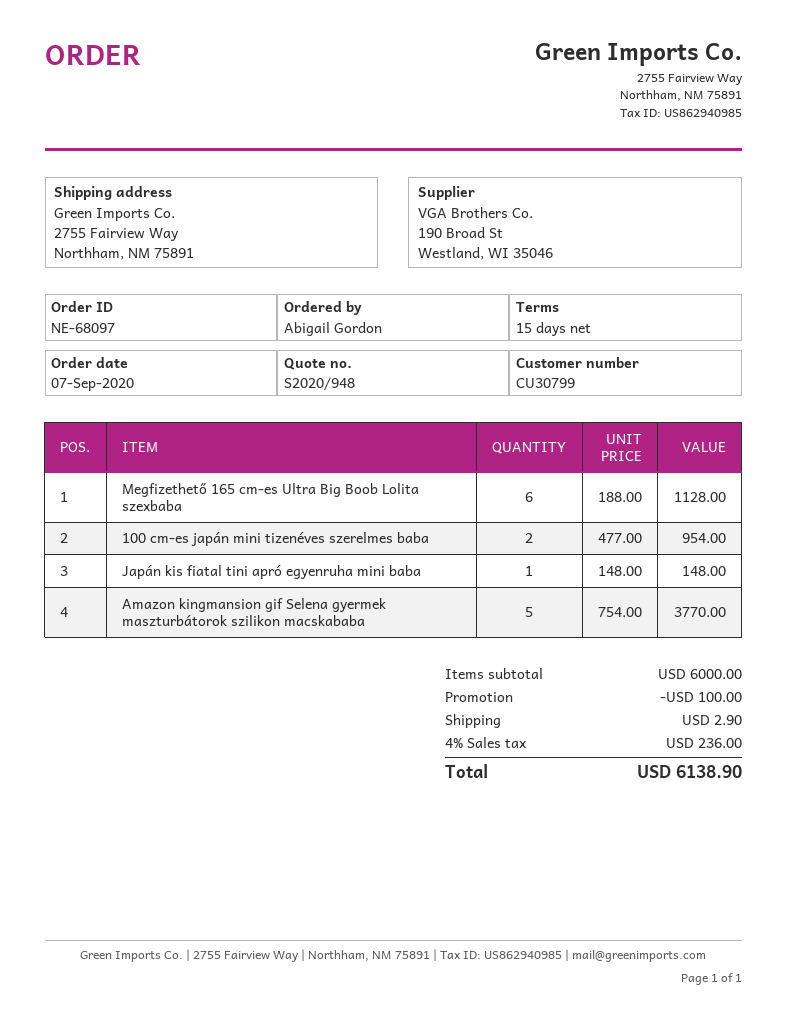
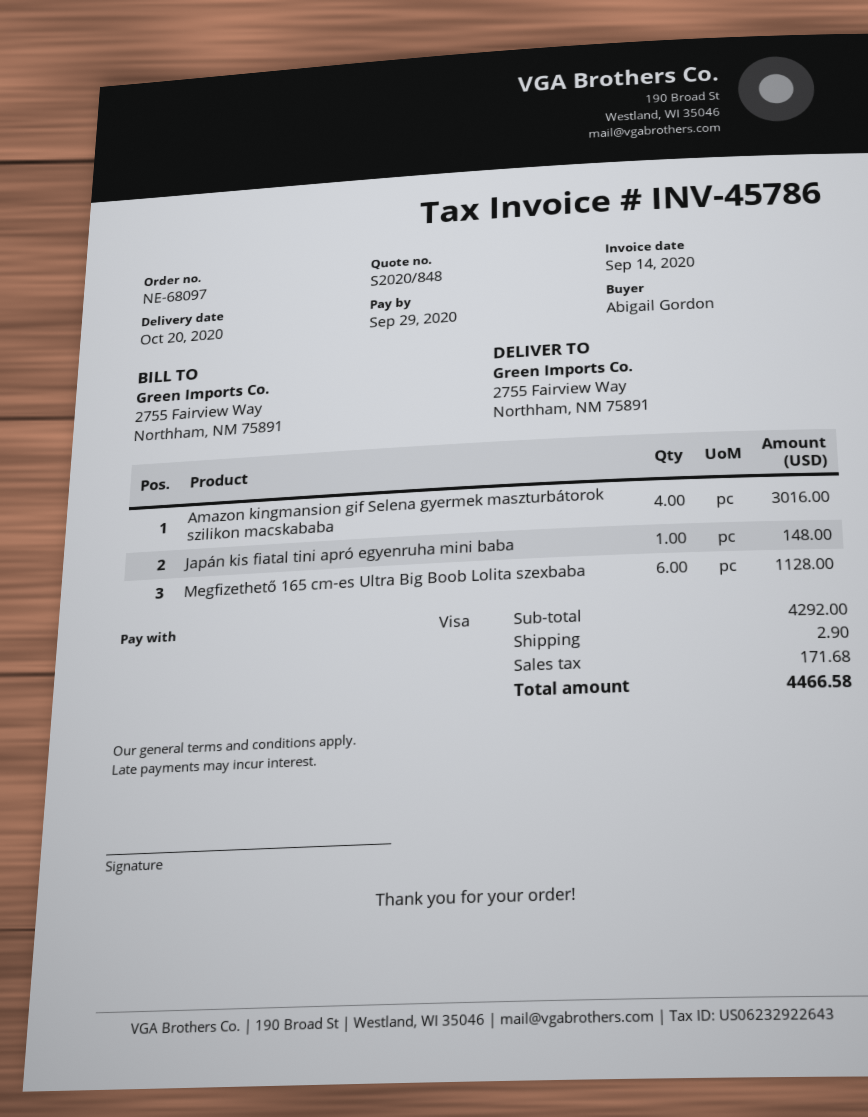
quote number: S2020/948 -> S2020/848
100 cm-es japán mini tizenéves szerelmes baba: 2 for 954.00 -> none
Amazon kingmansion gif Selena gyermek maszturbátorok szilikon macskababa: 5 for 3770.00 -> 4 for 3016.00
subtotal: 6000.00 -> 4292.00
discount: 100.00 -> none
tax: 236.00 -> 171.68
total: 6138.90 -> 4466.58

